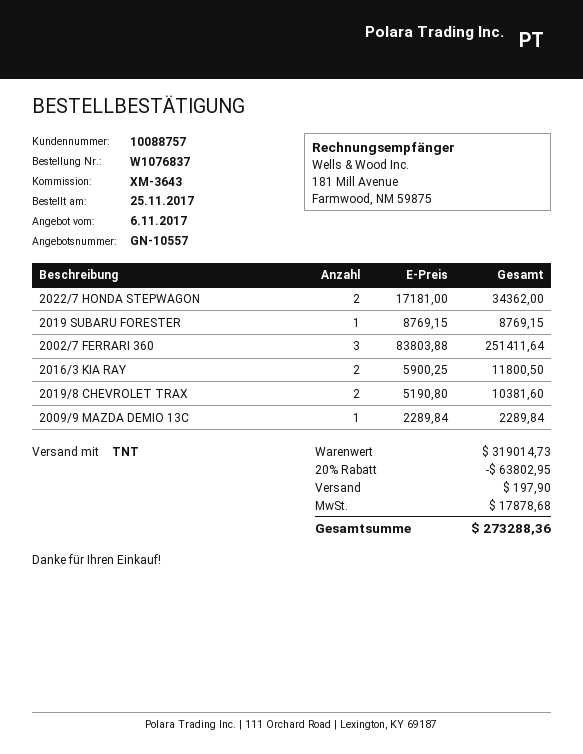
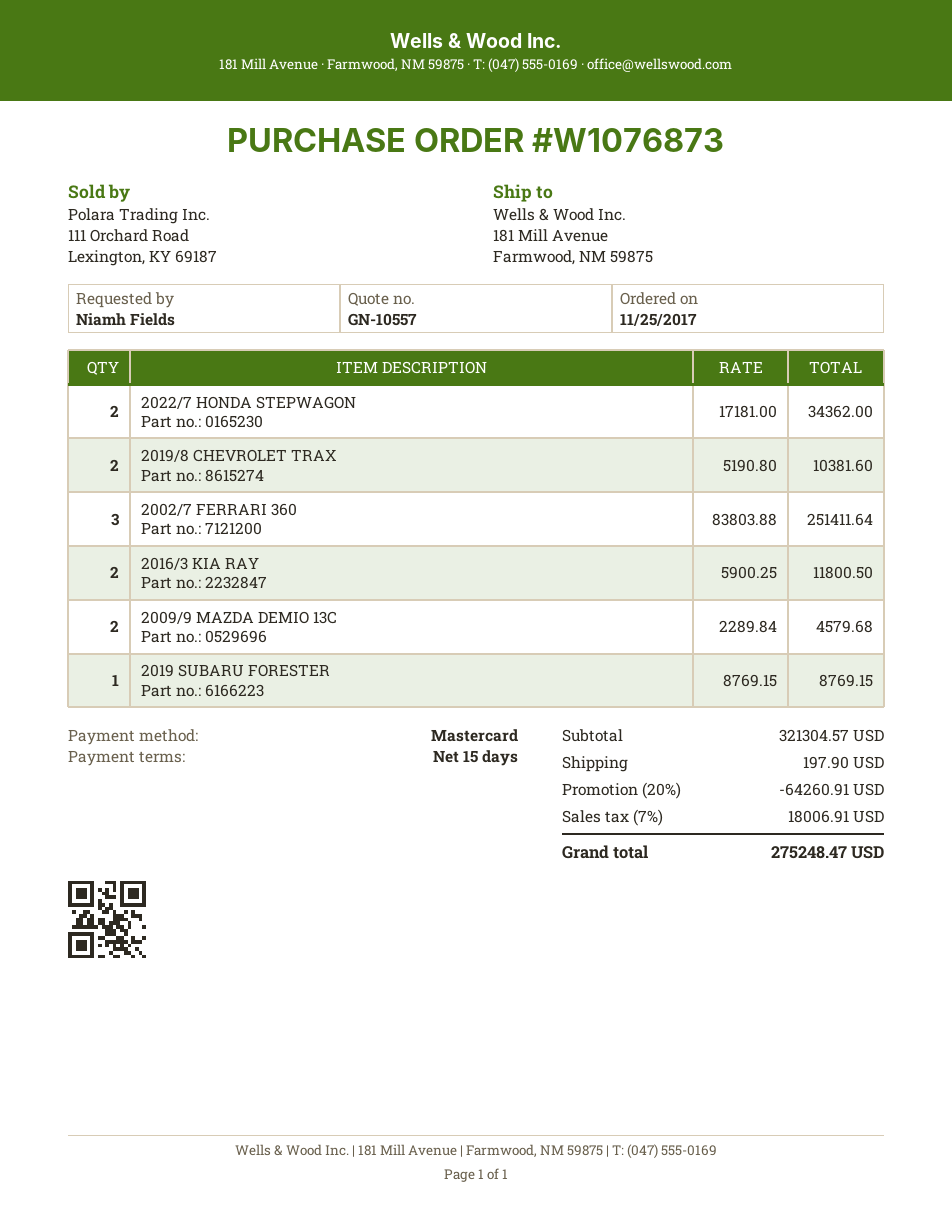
order number: W1076837 -> W1076873
2009/9 MAZDA DEMIO 13C: 1 x 2289.84 = 2289.84 -> 2 x 2289.84 = 4579.68
subtotal: 319014.73 -> 321304.57
discount: 20% = 63802.95 -> 20% = 64260.91
tax: 17878.68 -> 18006.91
total: 273288.36 -> 275248.47

